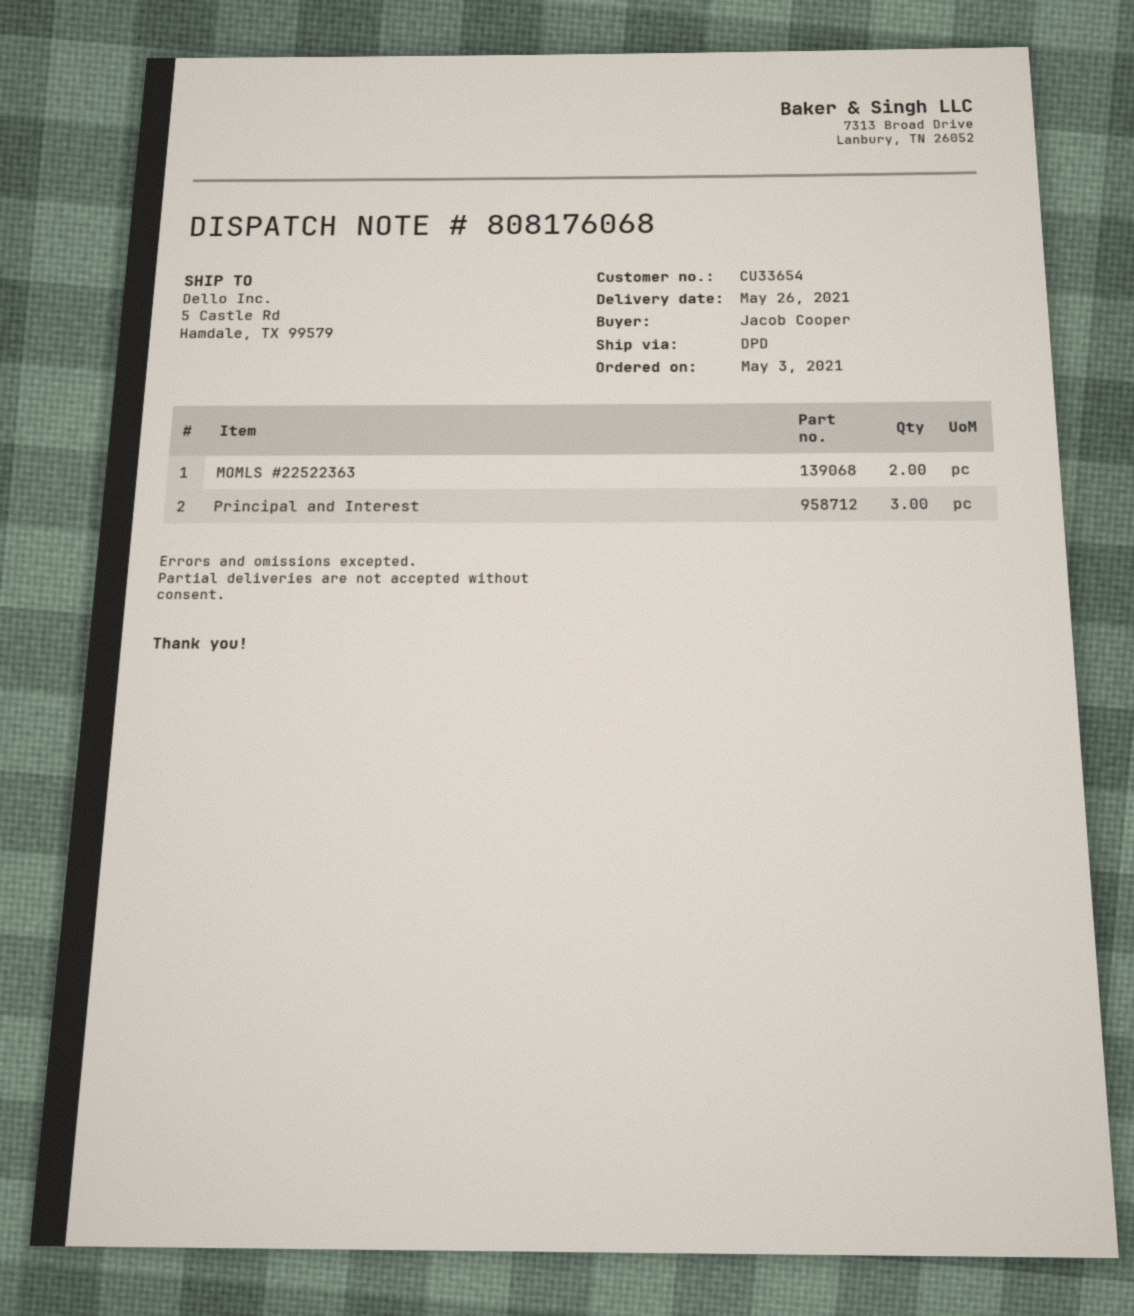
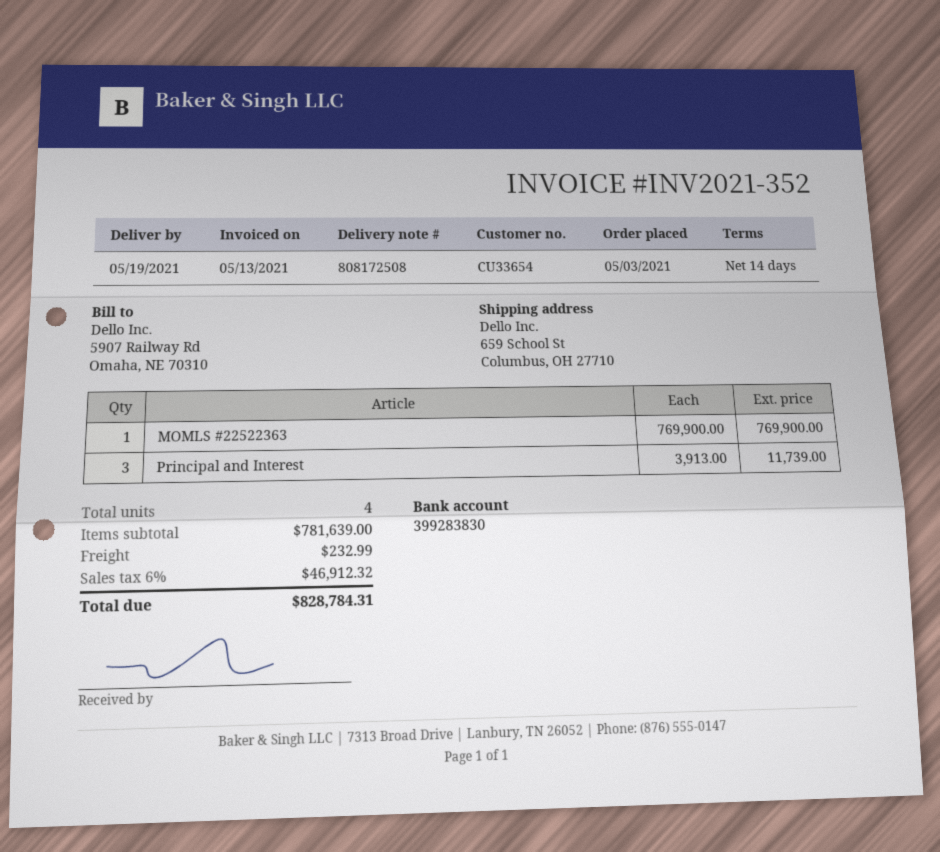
delivery note number: 808176068 -> 808172508
delivery date: 2021-05-26 -> 2021-05-19
ship to: 5 Castle Rd, Hamdale, TX 99579 -> 659 School St, Columbus, OH 27710
MOMLS #22522363: 2 -> 1

